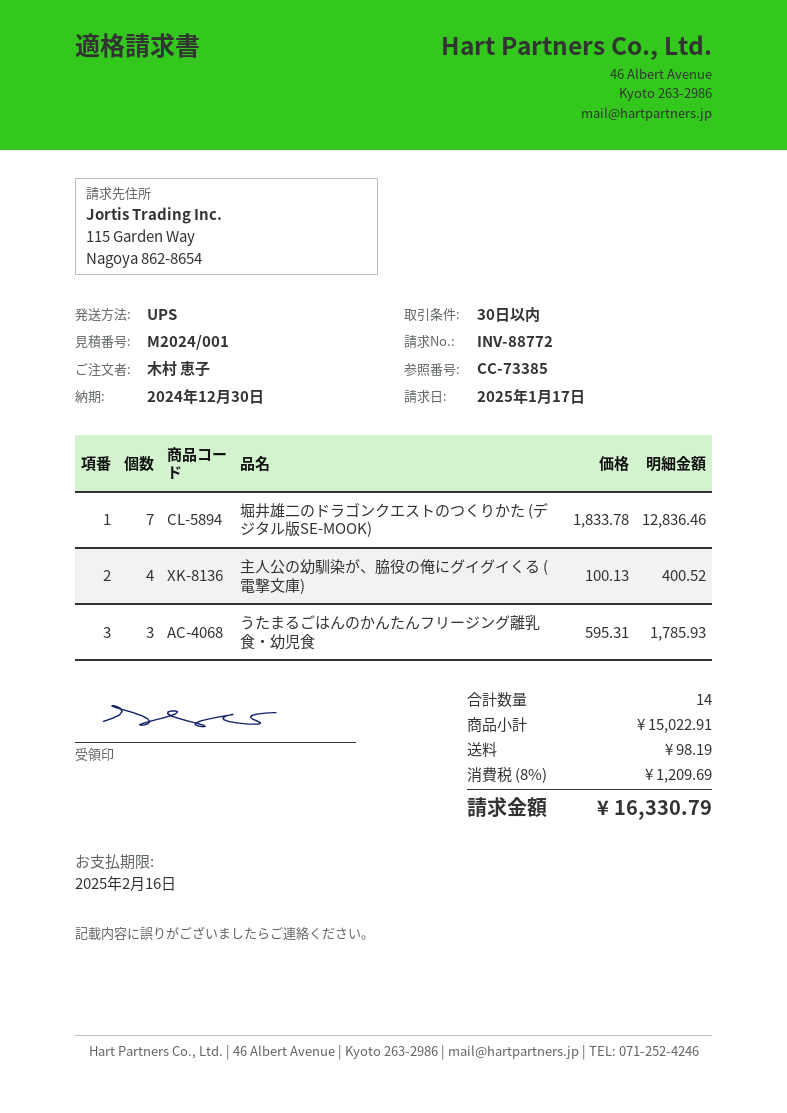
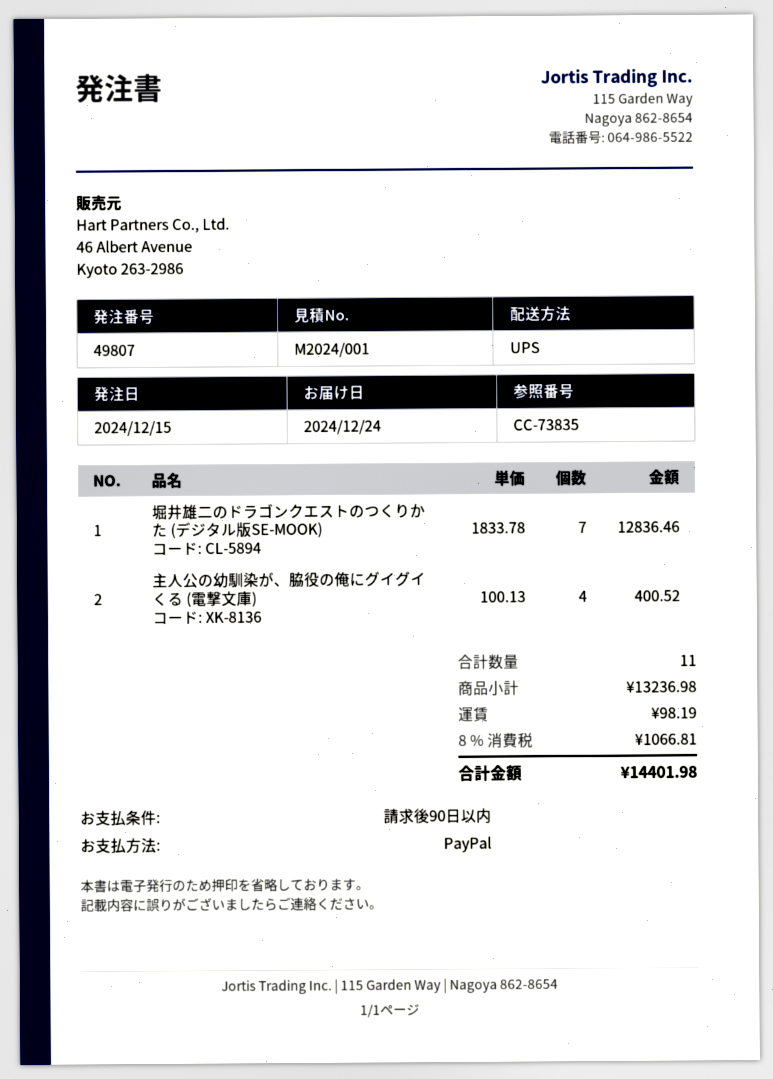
delivery date: 2024-12-30 -> 2024-12-24
payment terms: 30 days -> 90 days
reference: CC-73385 -> CC-73835
うたまるごはんのかんたんフリージング離乳食・幼児食: 3 x 595.31 = 1785.93 -> none
total quantity: 14 -> 11
subtotal: 15022.91 -> 13236.98
tax: 8% = 1209.69 -> 8% = 1066.81
total: 16330.79 -> 14401.98

